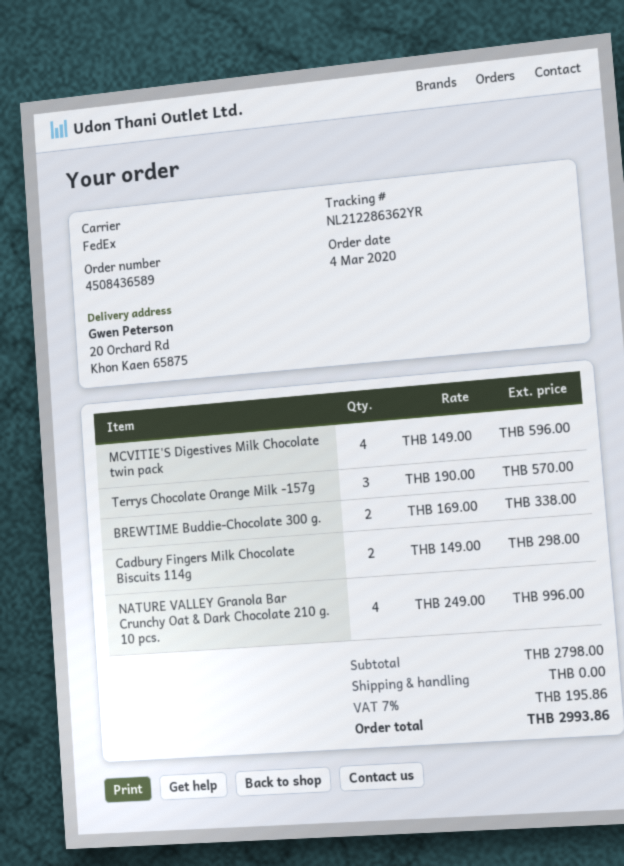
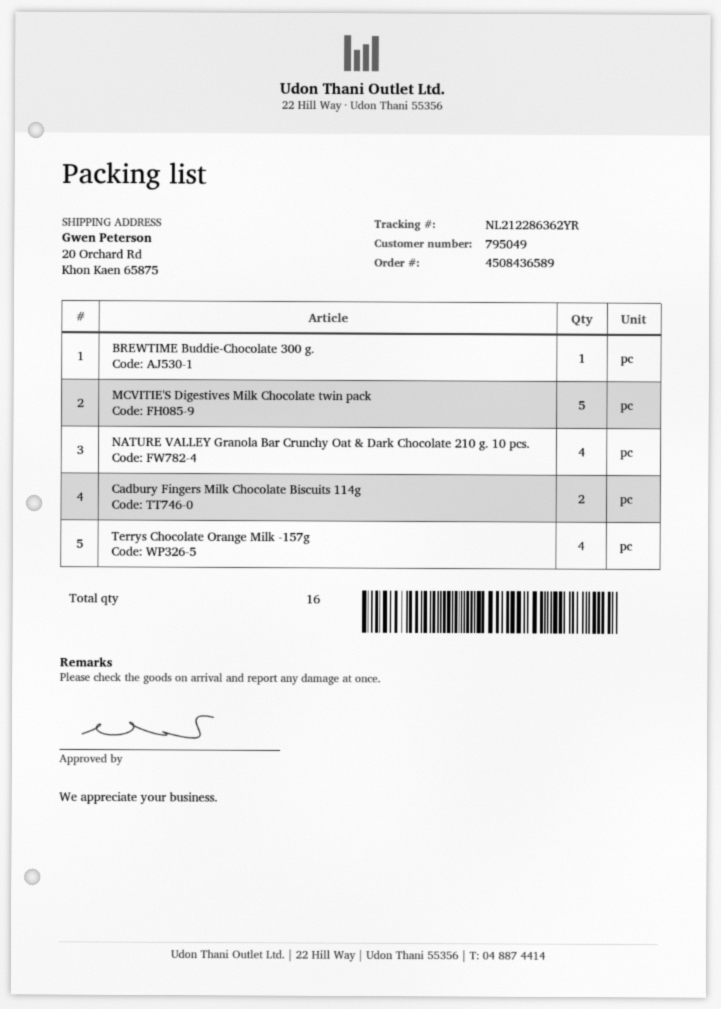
MCVITIE'S Digestives Milk Chocolate twin pack: 4 -> 5
Terrys Chocolate Orange Milk -157g: 3 -> 4
BREWTIME Buddie-Chocolate 300 g.: 2 -> 1

